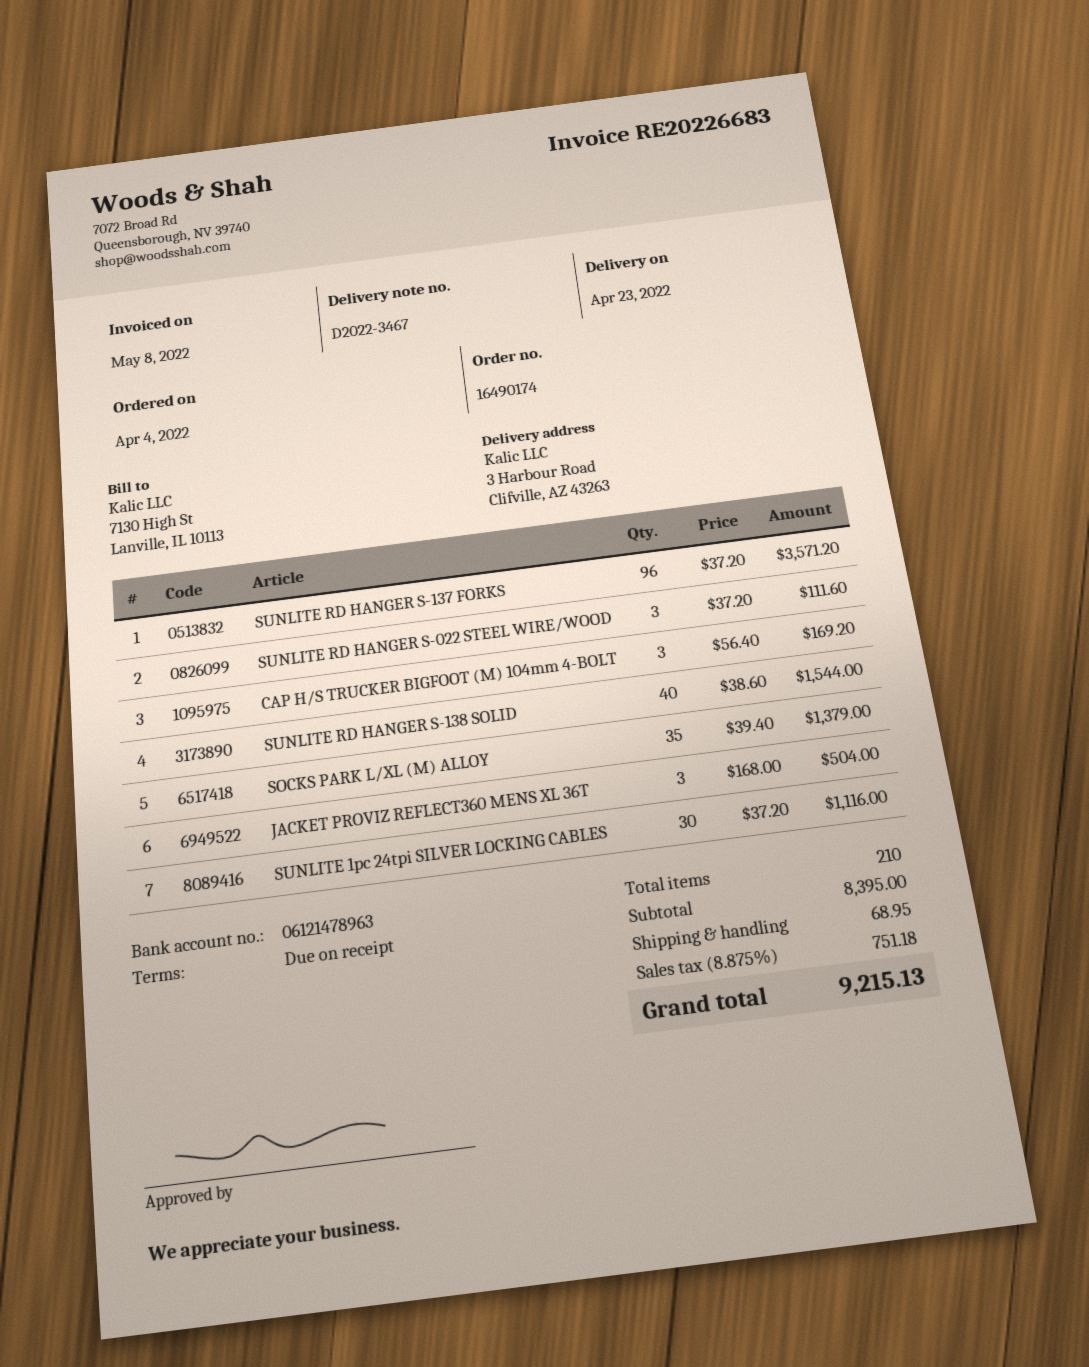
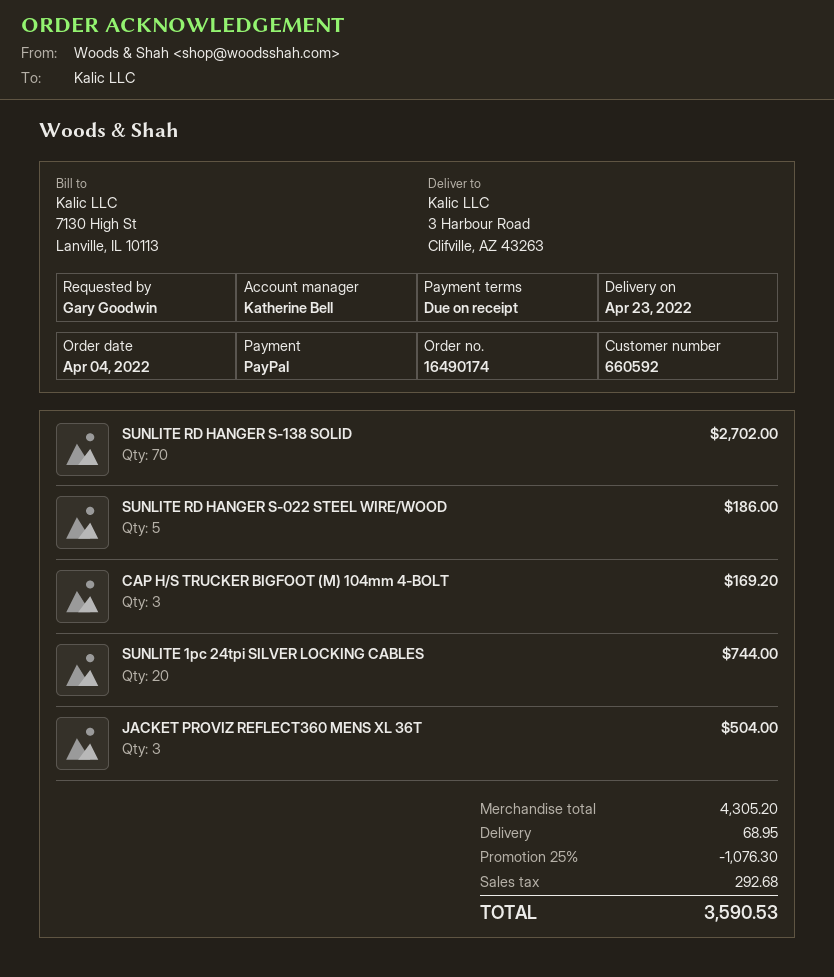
SUNLITE RD HANGER S-137 FORKS: 96 for 3571.20 -> none
SUNLITE RD HANGER S-022 STEEL WIRE/WOOD: 3 for 111.60 -> 5 for 186.00
SUNLITE RD HANGER S-138 SOLID: 40 for 1544.00 -> 70 for 2702.00
SOCKS PARK L/XL (M) ALLOY: 35 for 1379.00 -> none
SUNLITE 1pc 24tpi SILVER LOCKING CABLES: 30 for 1116.00 -> 20 for 744.00
subtotal: 8395.00 -> 4305.20
discount: none -> 25% = 1076.30
tax: 751.18 -> 292.68
total: 9215.13 -> 3590.53

